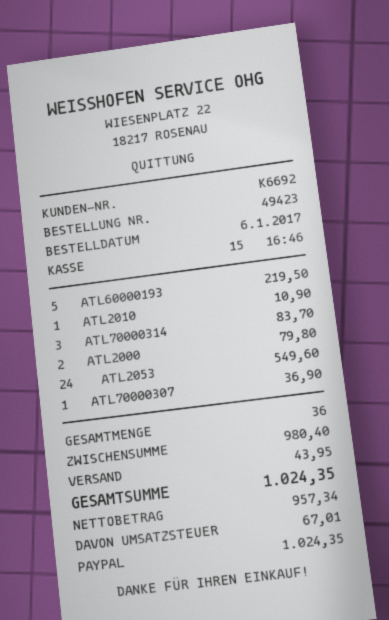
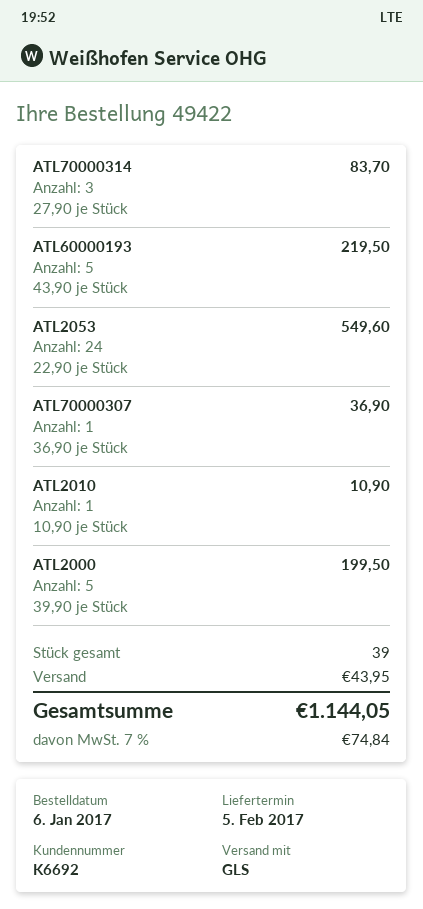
order number: 49423 -> 49422
ATL2000: 2 for 79.80 -> 5 for 199.50
total quantity: 36 -> 39
tax: 67.01 -> 74.84
total: 1024.35 -> 1144.05

